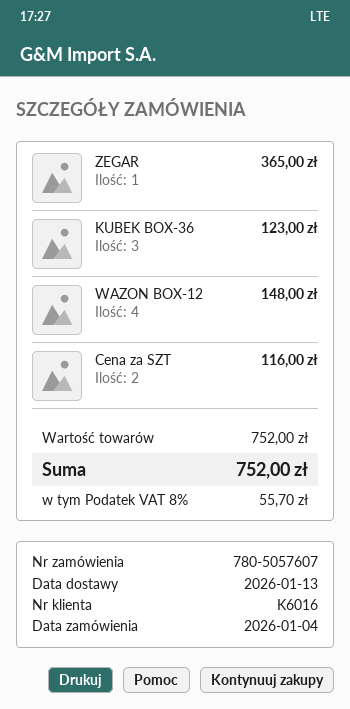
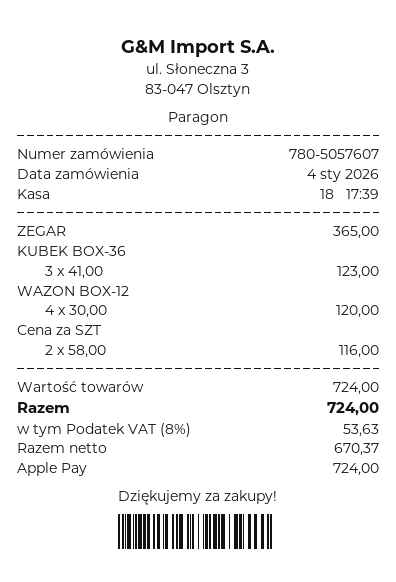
WAZON BOX-12: 4 for 148.00 -> 4 for 120.00
subtotal: 752.00 -> 724.00
tax: 8% = 55.70 -> 8% = 53.63
total: 752.00 -> 724.00

